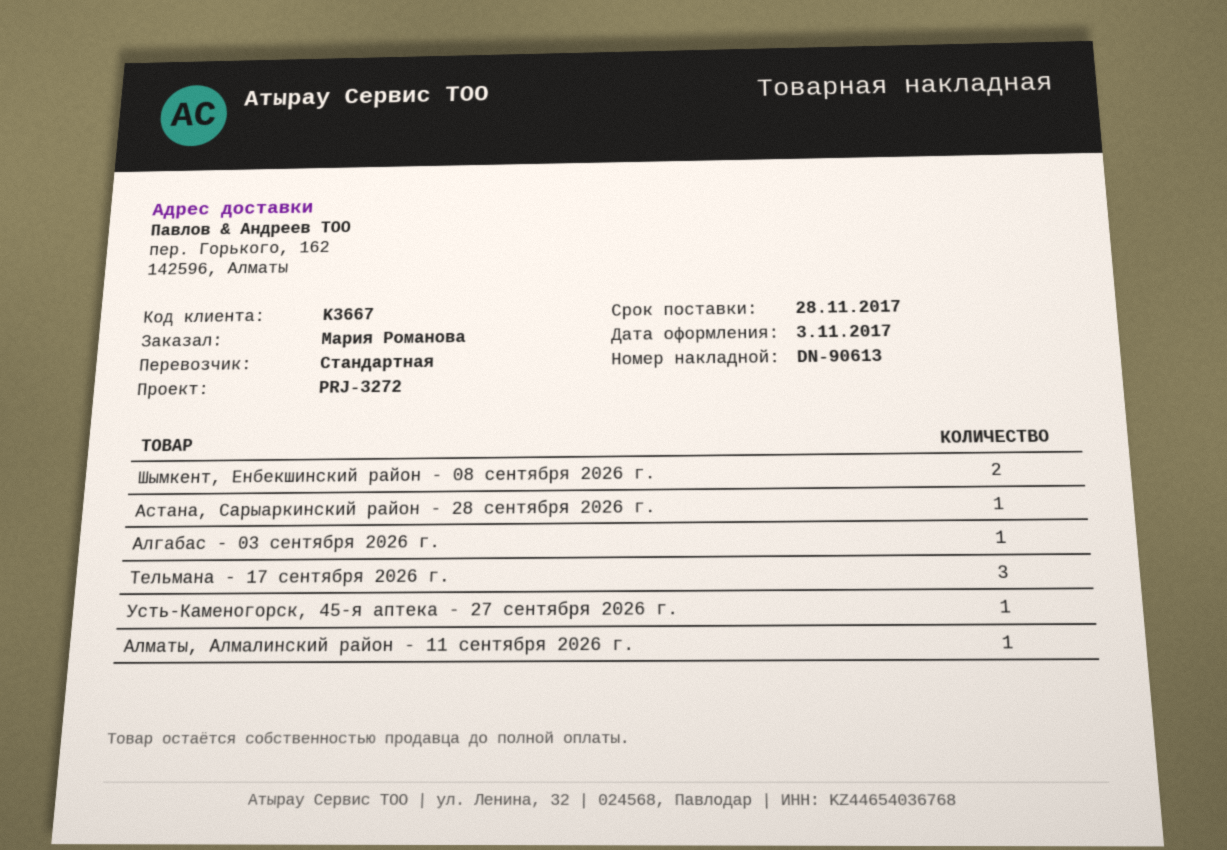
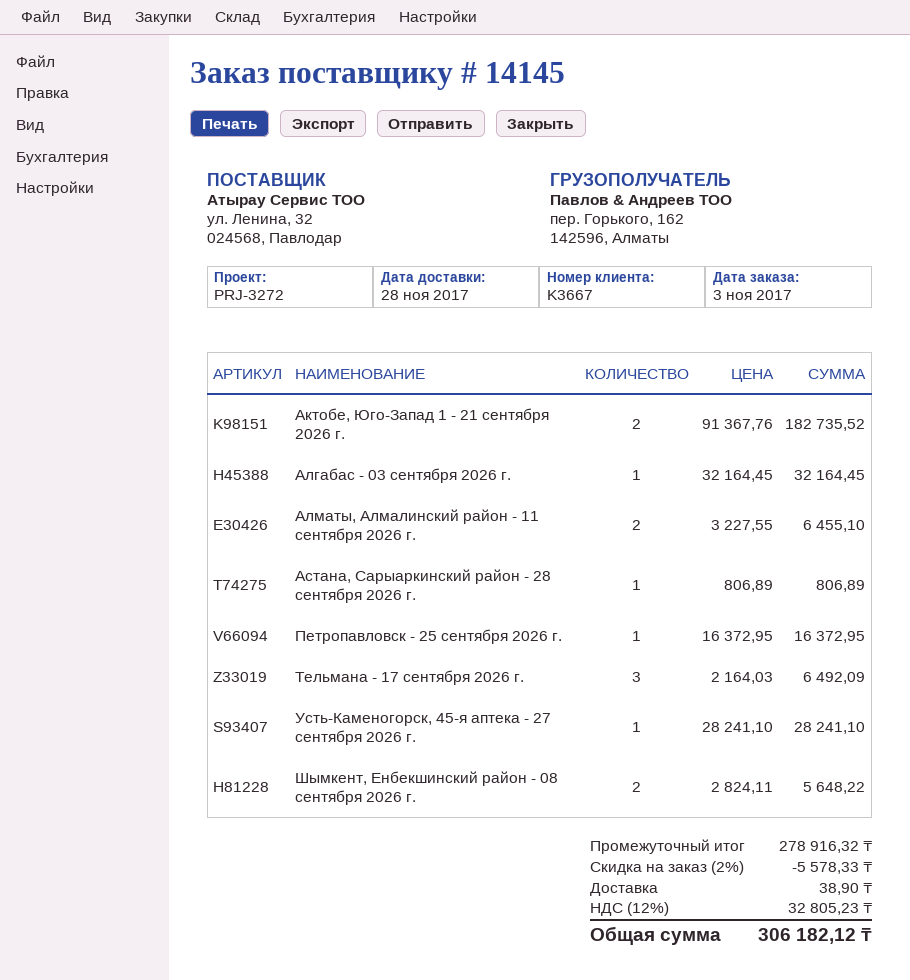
Алматы, Алмалинский район - 11 сентября 2026 г.: 1 -> 2
Актобе, Юго-Запад 1 - 21 сентября 2026 г.: none -> 2
Петропавловск - 25 сентября 2026 г.: none -> 1

